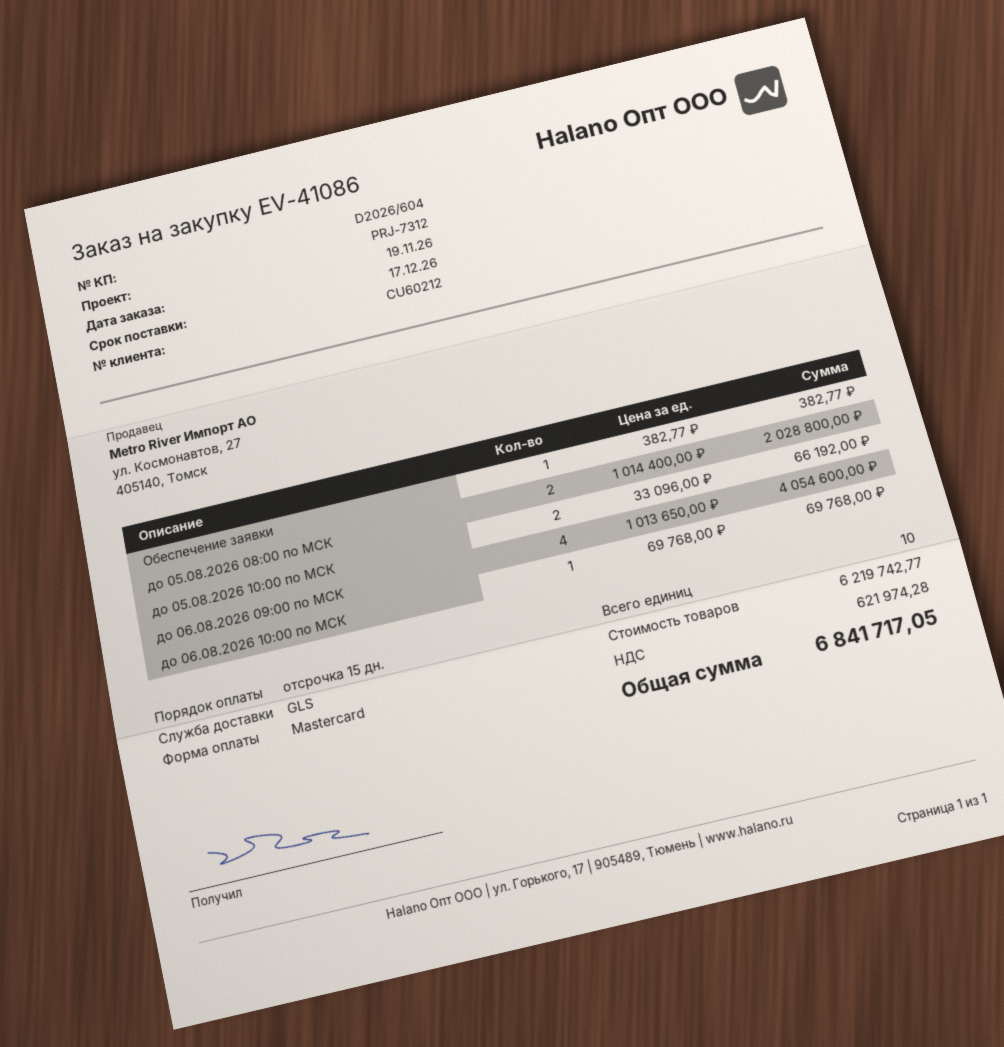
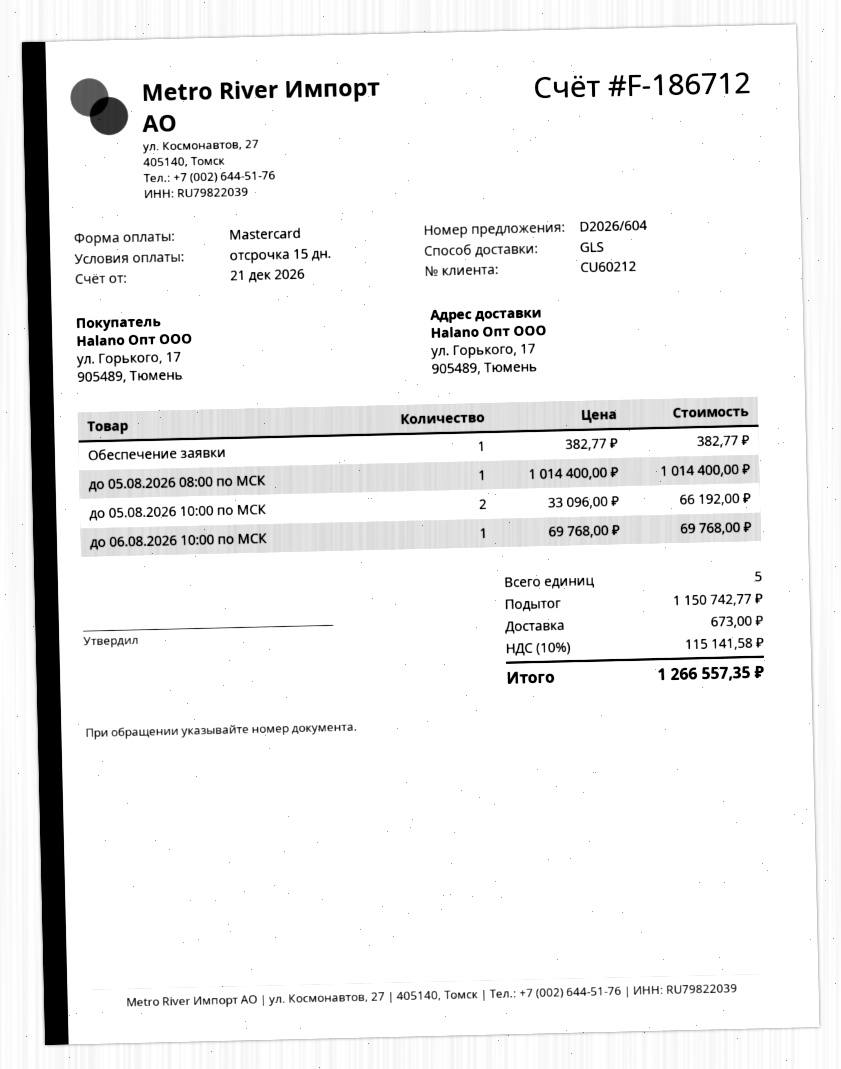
до 05.08.2026 08:00 по МСК: 2 x 1014400.00 = 2028800.00 -> 1 x 1014400.00 = 1014400.00
до 06.08.2026 09:00 по МСК: 4 x 1013650.00 = 4054600.00 -> none
total quantity: 10 -> 5
subtotal: 6219742.77 -> 1150742.77
shipping: none -> 673.00
tax: 621974.28 -> 115141.58
total: 6841717.05 -> 1266557.35

